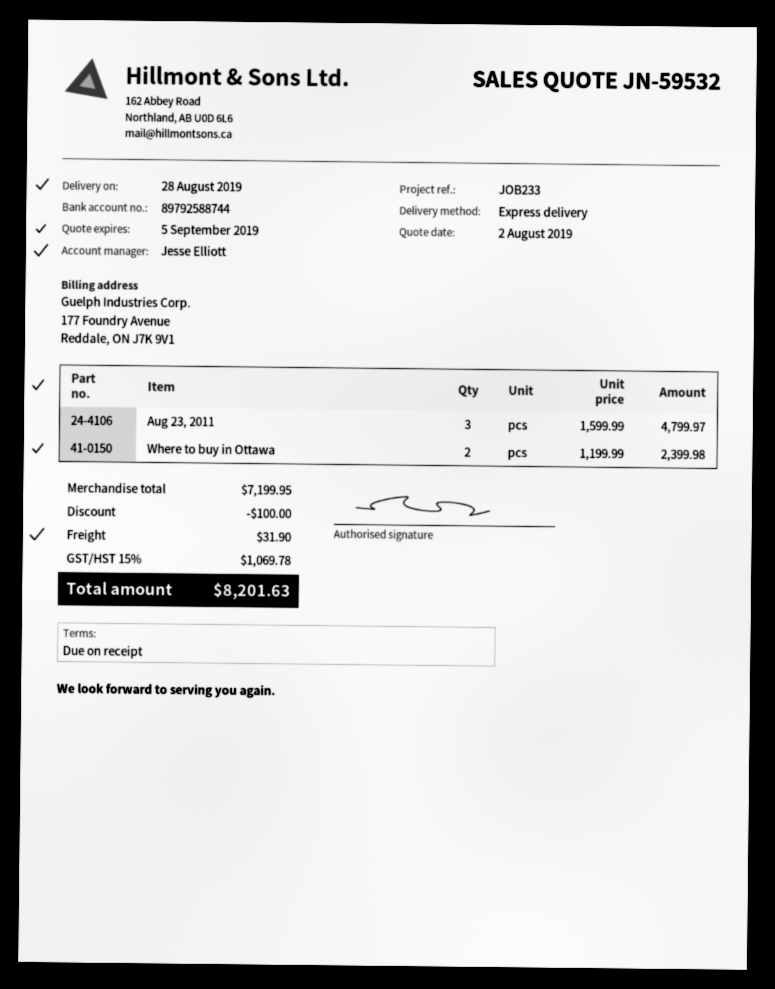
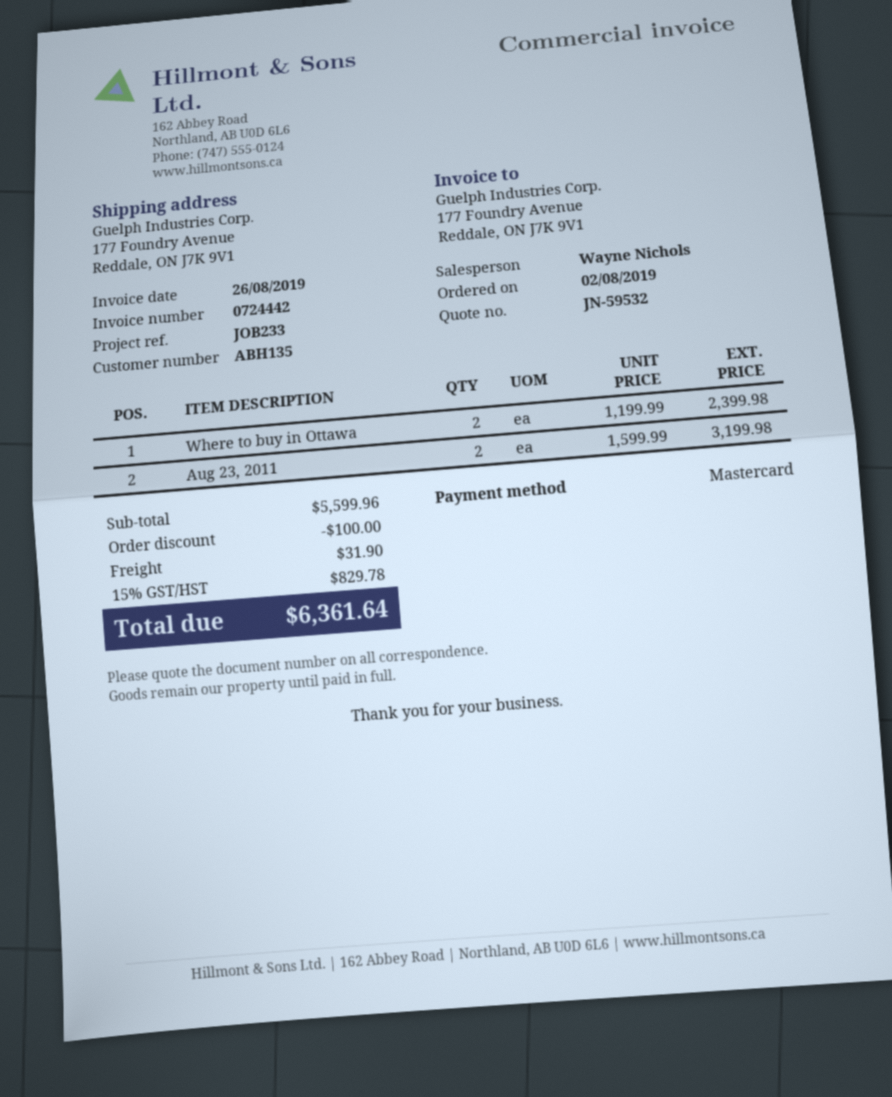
sales rep: Jesse Elliott -> Wayne Nichols
Aug 23, 2011: 3 x 1599.99 = 4799.97 -> 2 x 1599.99 = 3199.98
subtotal: 7199.95 -> 5599.96
tax: 15% = 1069.78 -> 15% = 829.78
total: 8201.63 -> 6361.64

